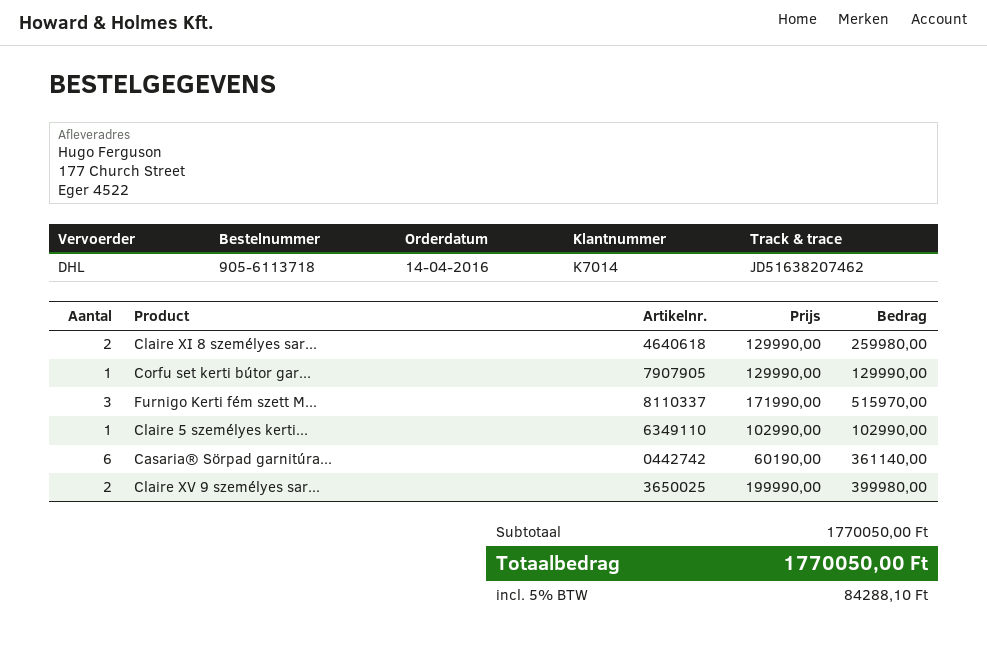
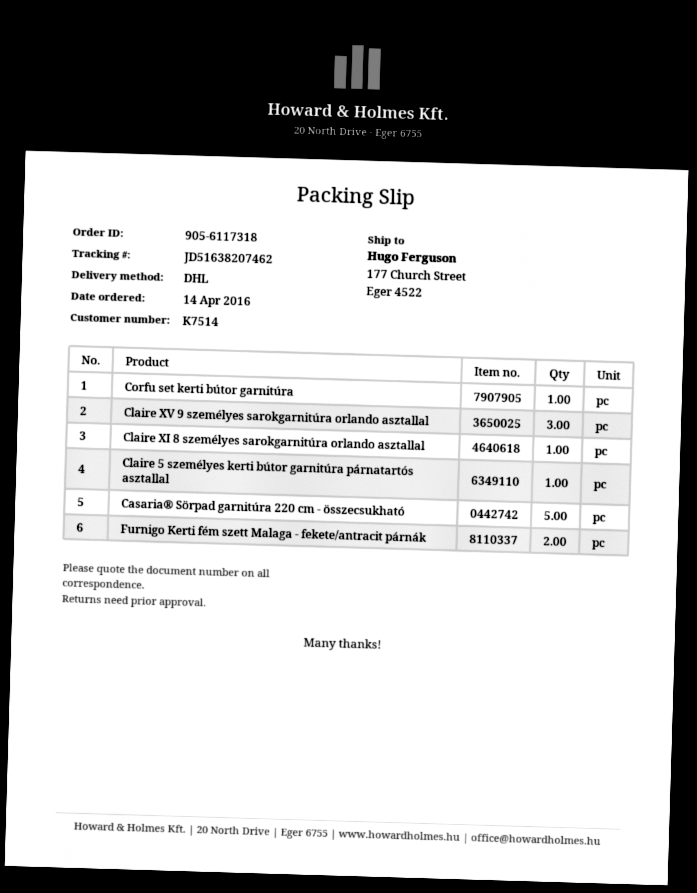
order number: 905-6113718 -> 905-6117318
customer number: K7014 -> K7514
Claire XI 8 személyes sar...: 2 -> 1
Furnigo Kerti fém szett M...: 3 -> 2
Casaria® Sörpad garnitúra...: 6 -> 5
Claire XV 9 személyes sar...: 2 -> 3

